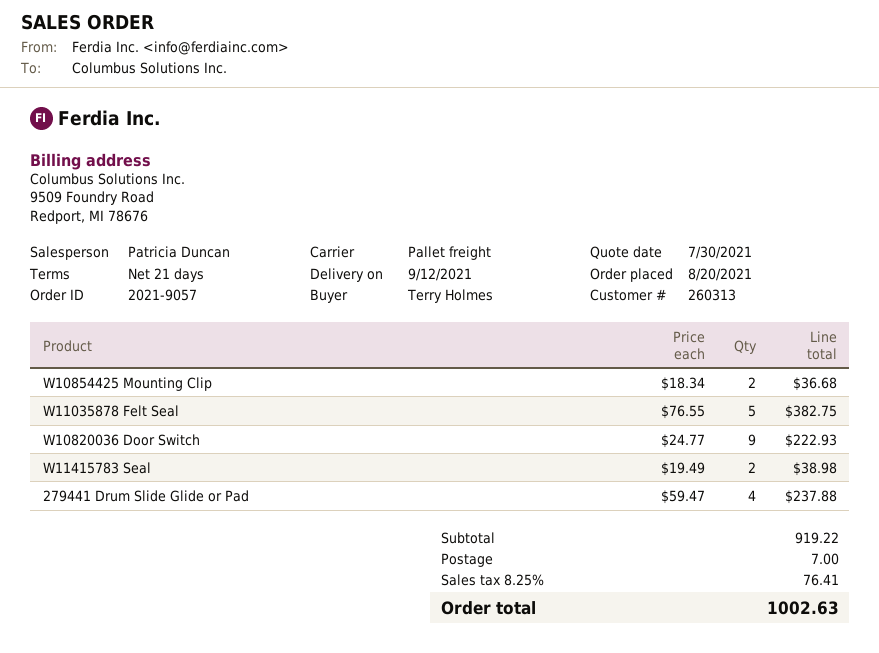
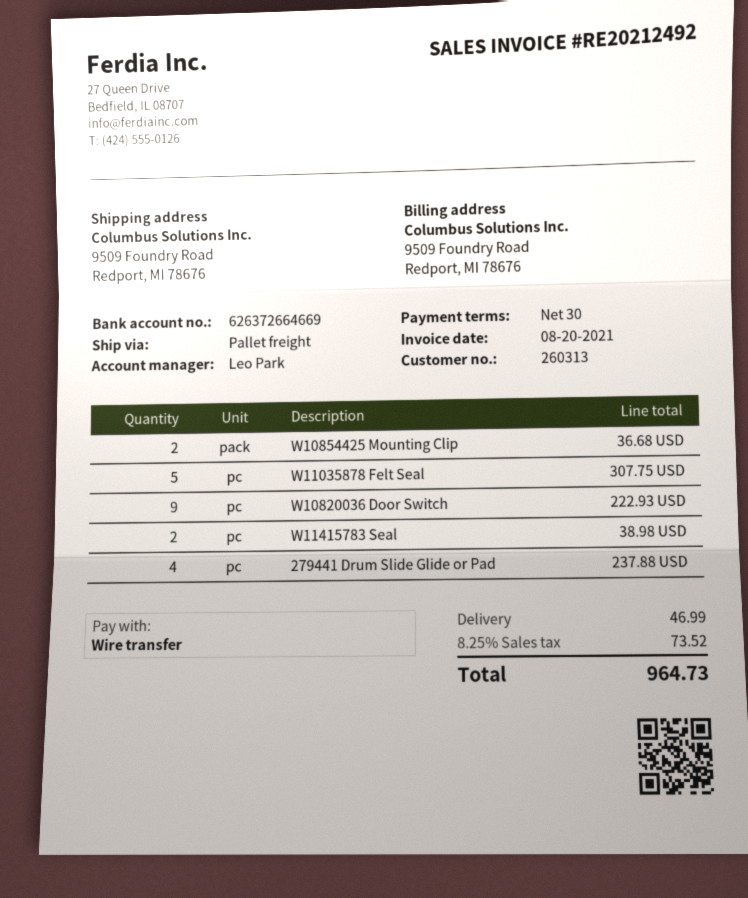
payment terms: 21 days -> 30 days
sales rep: Patricia Duncan -> Leo Park
W11035878 Felt Seal: 5 for 382.75 -> 5 for 307.75
shipping: 7.00 -> 46.99
tax: 8.25% = 76.41 -> 8.25% = 73.52
total: 1002.63 -> 964.73

